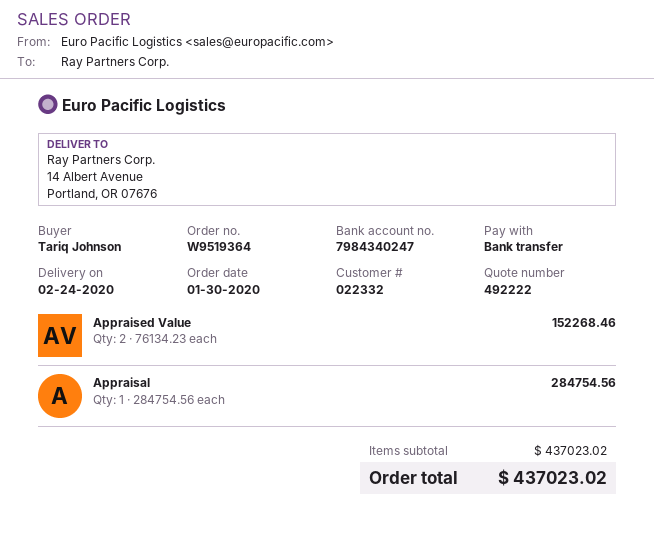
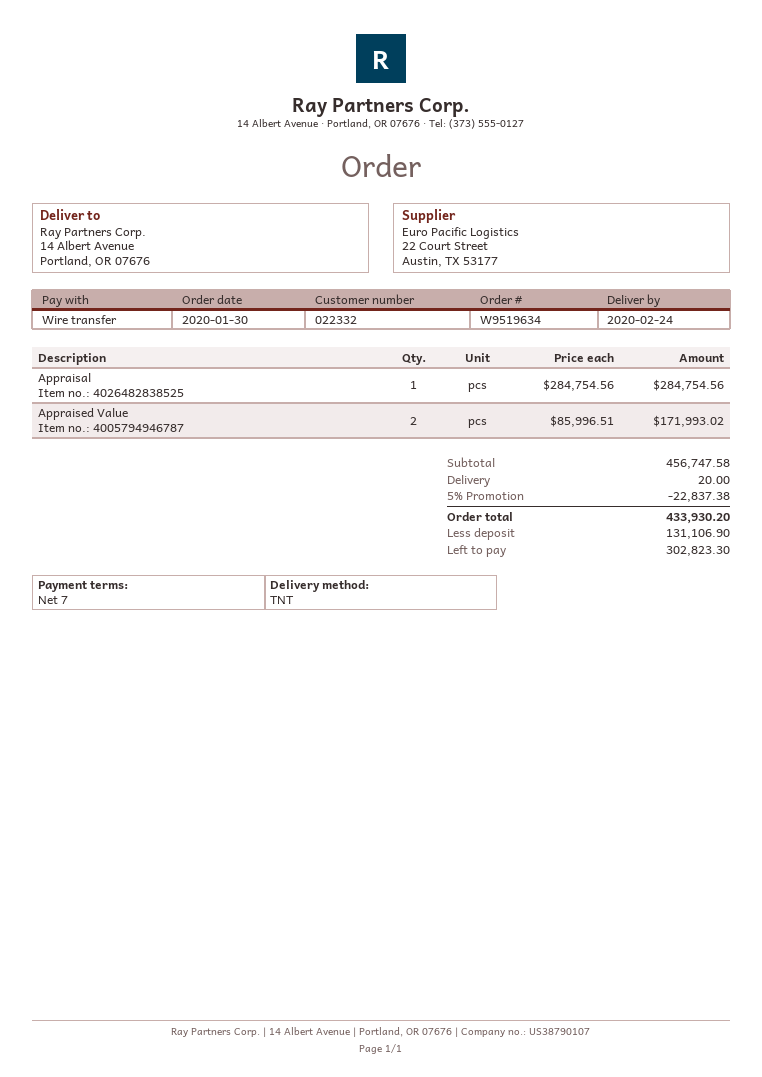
order number: W9519364 -> W9519634
Appraised Value: 2 x 76134.23 = 152268.46 -> 2 x 85996.51 = 171993.02
subtotal: 437023.02 -> 456747.58
discount: none -> 5% = 22837.38
shipping: none -> 20.00
total: 437023.02 -> 433930.20

